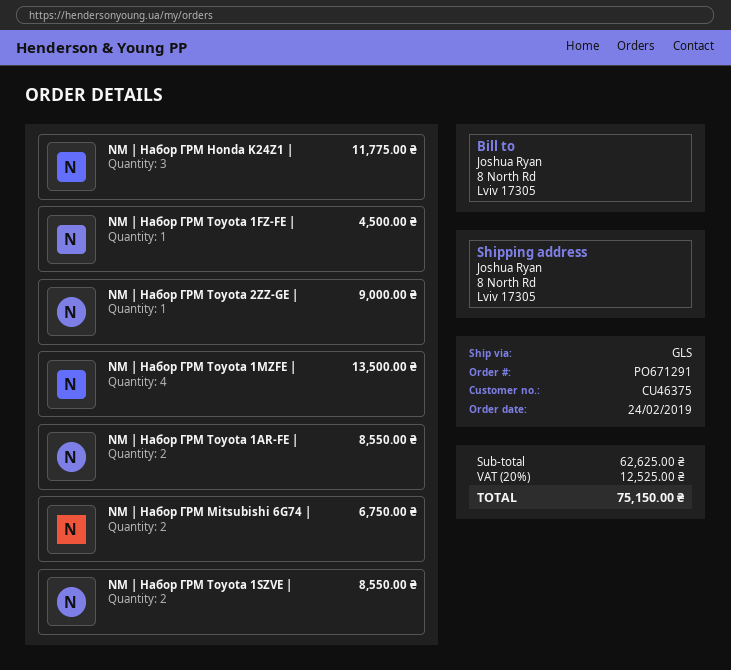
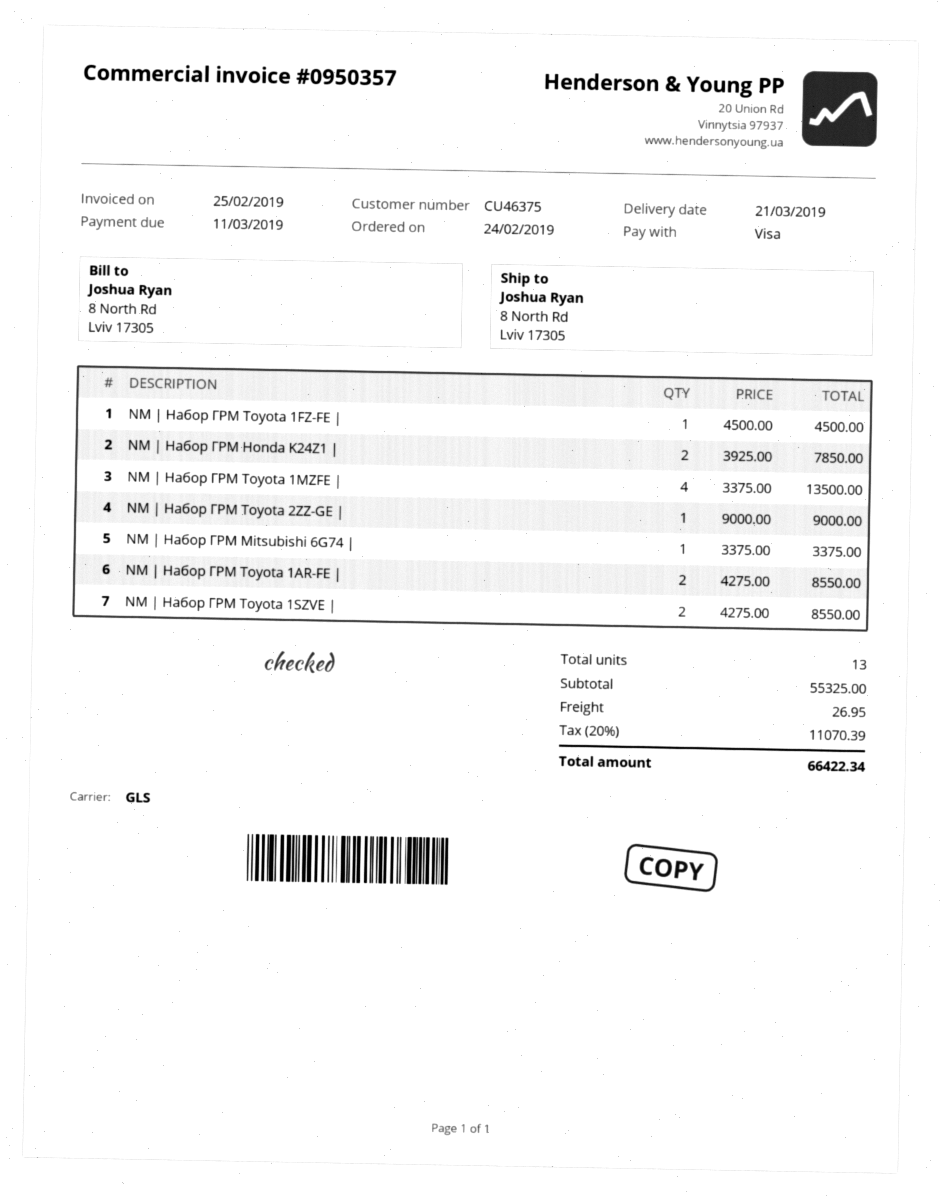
NM | Набор ГРМ Honda K24Z1 |: 3 for 11775.00 -> 2 for 7850.00
NM | Набор ГРМ Mitsubishi 6G74 |: 2 for 6750.00 -> 1 for 3375.00
subtotal: 62625.00 -> 55325.00
shipping: none -> 26.95
tax: 20% = 12525.00 -> 20% = 11070.39
total: 75150.00 -> 66422.34

